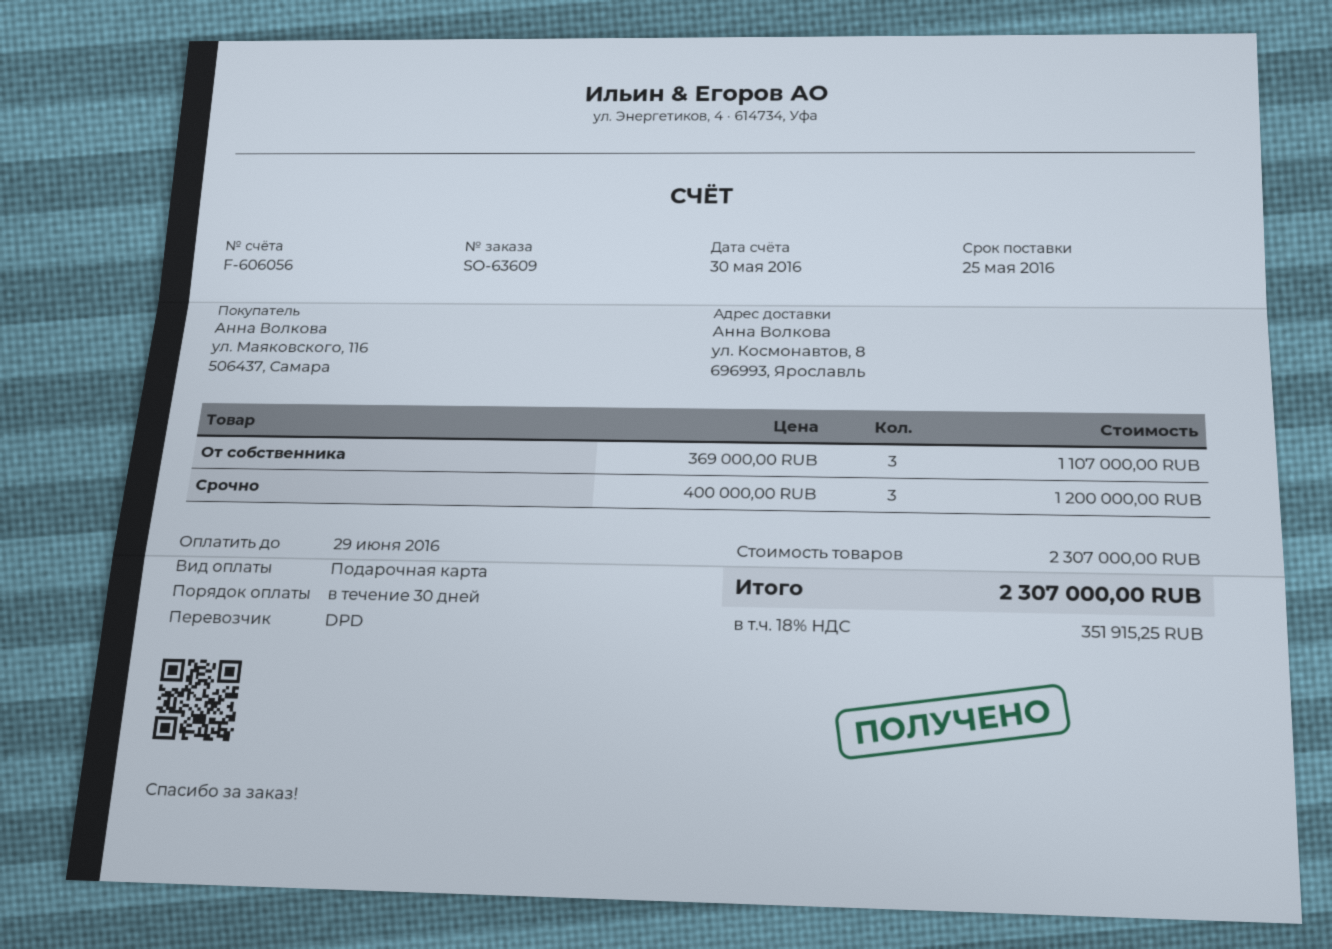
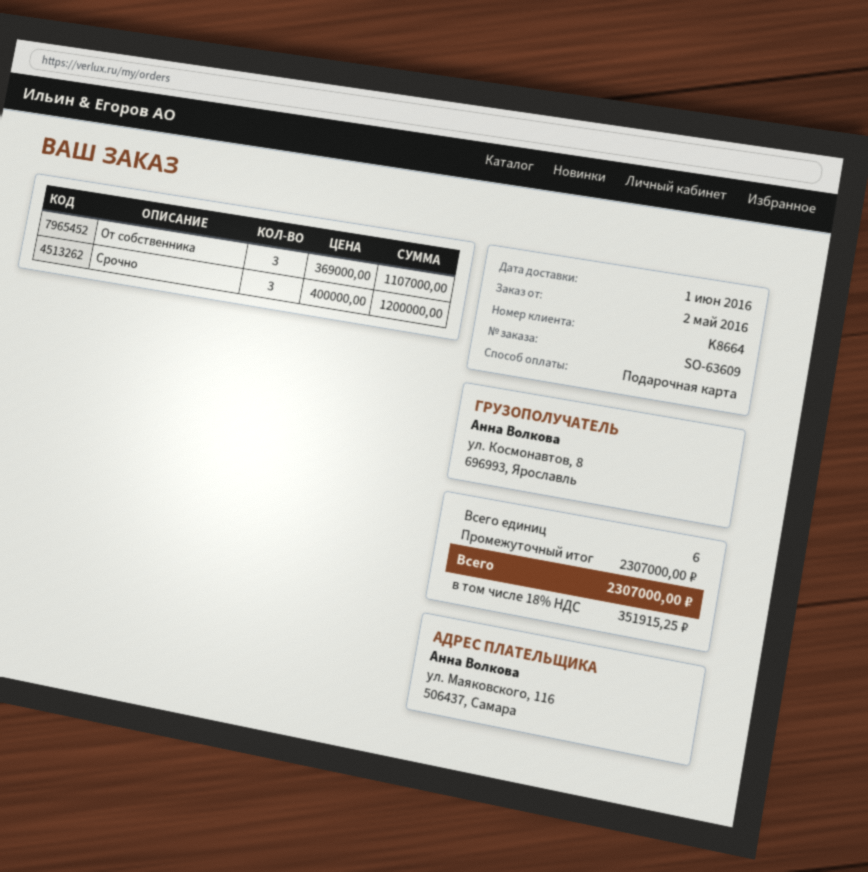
delivery date: 2016-05-25 -> 2016-06-01

